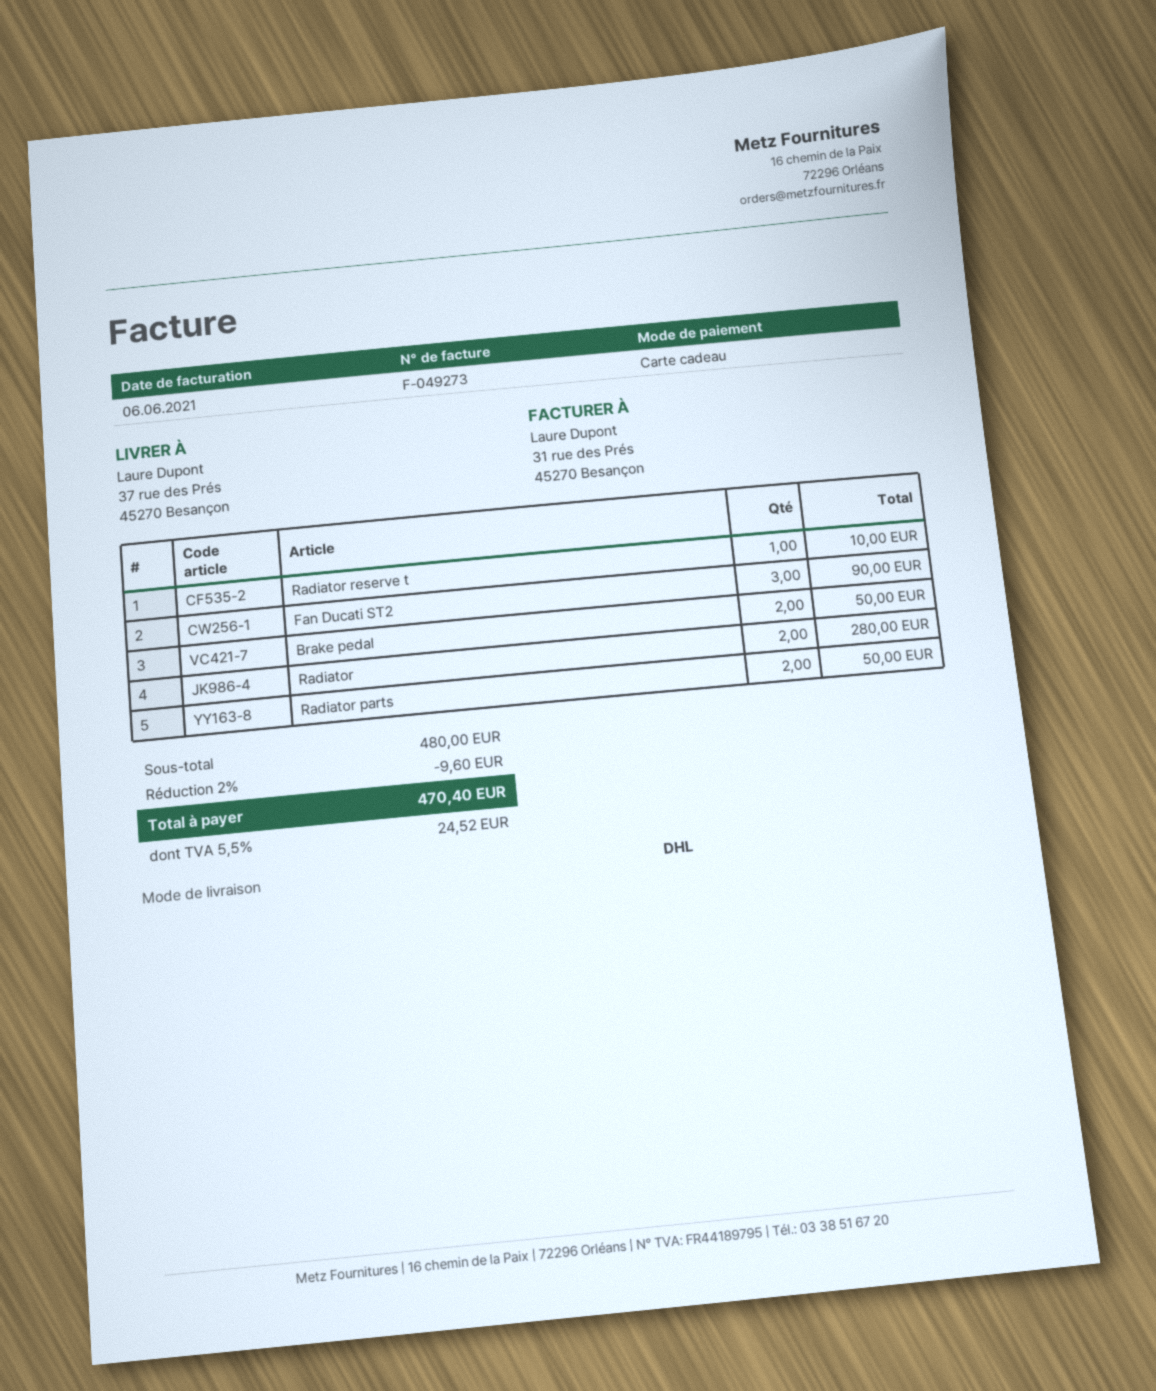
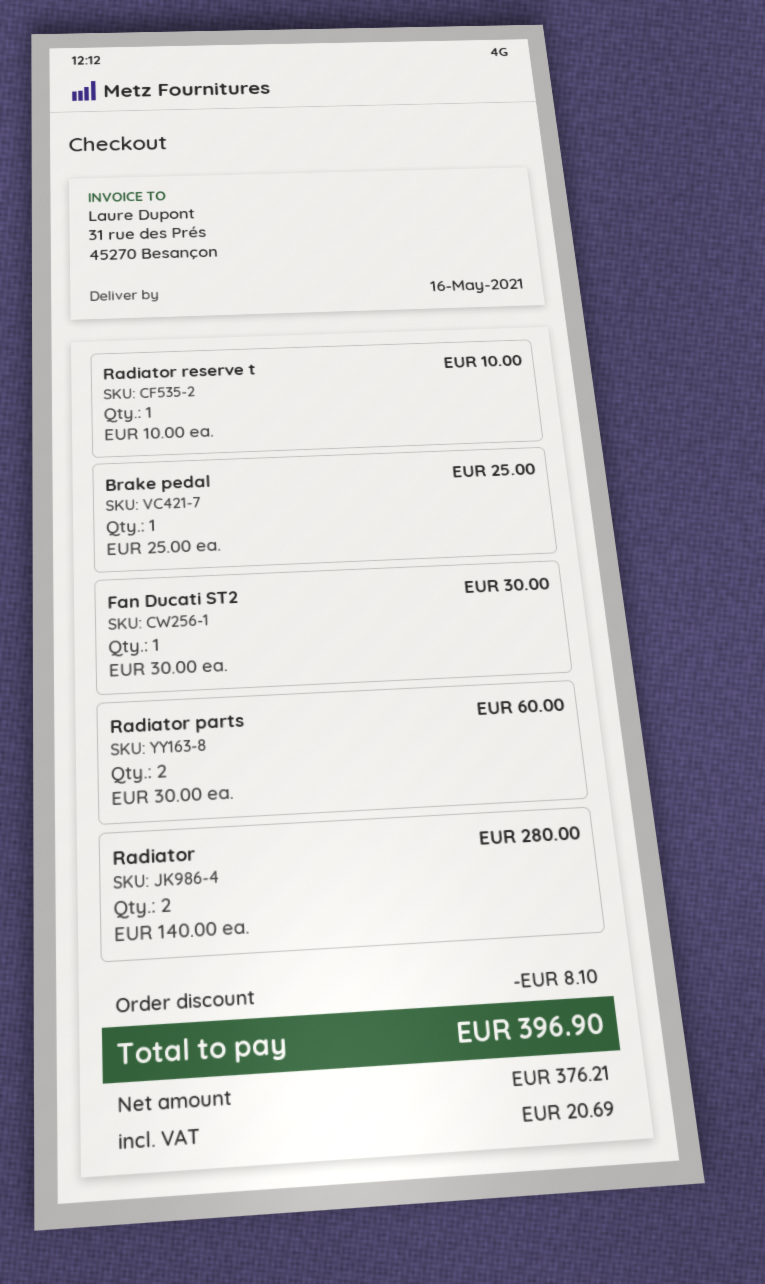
Fan Ducati ST2: 3 for 90.00 -> 1 for 30.00
Brake pedal: 2 for 50.00 -> 1 for 25.00
Radiator parts: 2 for 50.00 -> 2 for 60.00
discount: 9.60 -> 8.10
tax: 24.52 -> 20.69
total: 470.40 -> 396.90

